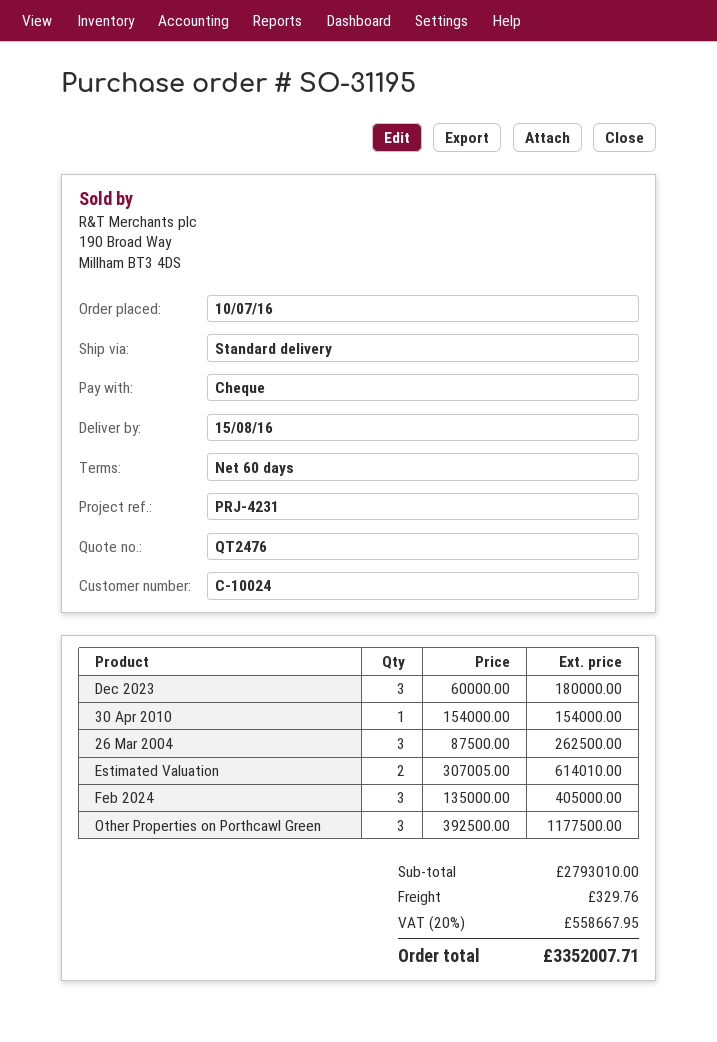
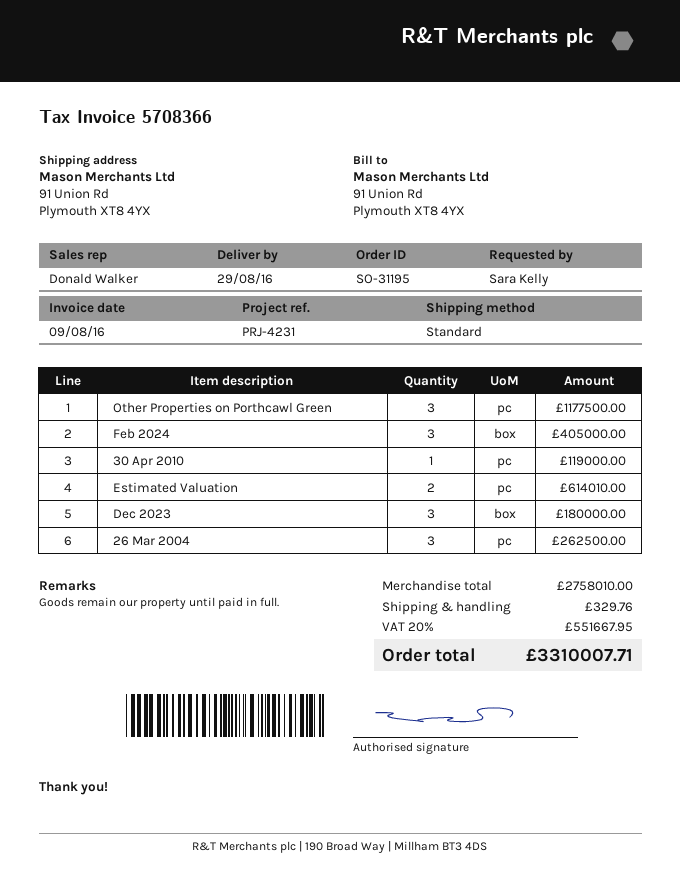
delivery date: 2016-08-15 -> 2016-08-29
30 Apr 2010: 1 for 154000.00 -> 1 for 119000.00
subtotal: 2793010.00 -> 2758010.00
tax: 20% = 558667.95 -> 20% = 551667.95
total: 3352007.71 -> 3310007.71

